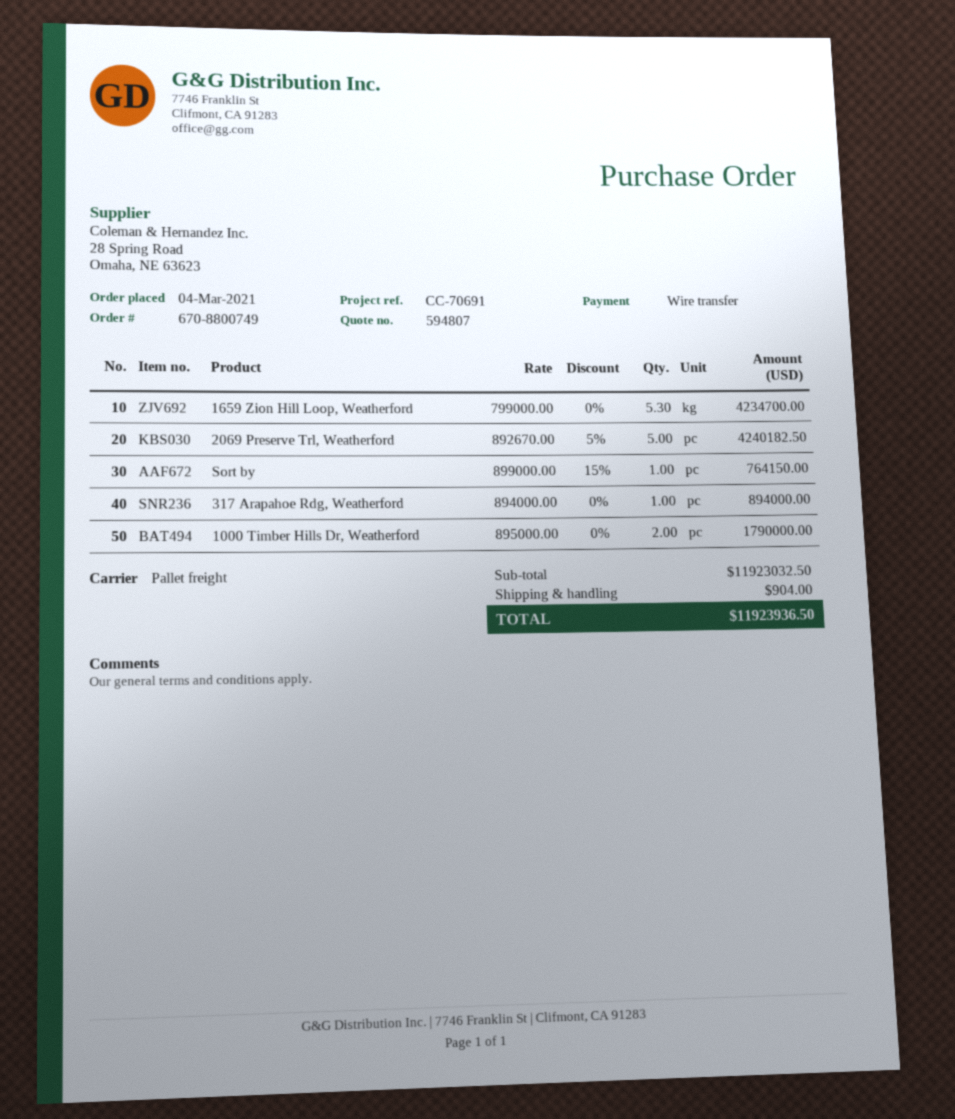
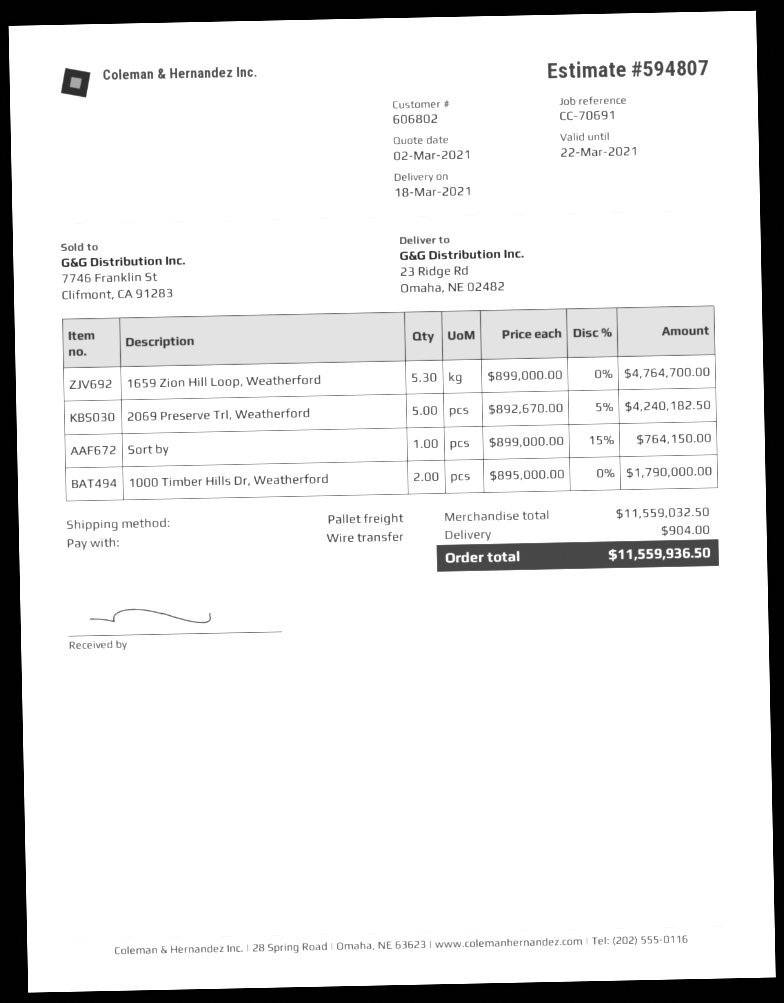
1659 Zion Hill Loop, Weatherford: 5.3 x 799000.00 = 4234700.00 -> 5.3 x 899000.00 = 4764700.00
317 Arapahoe Rdg, Weatherford: 1 x 894000.00 = 894000.00 -> none
subtotal: 11923032.50 -> 11559032.50
total: 11923936.50 -> 11559936.50

